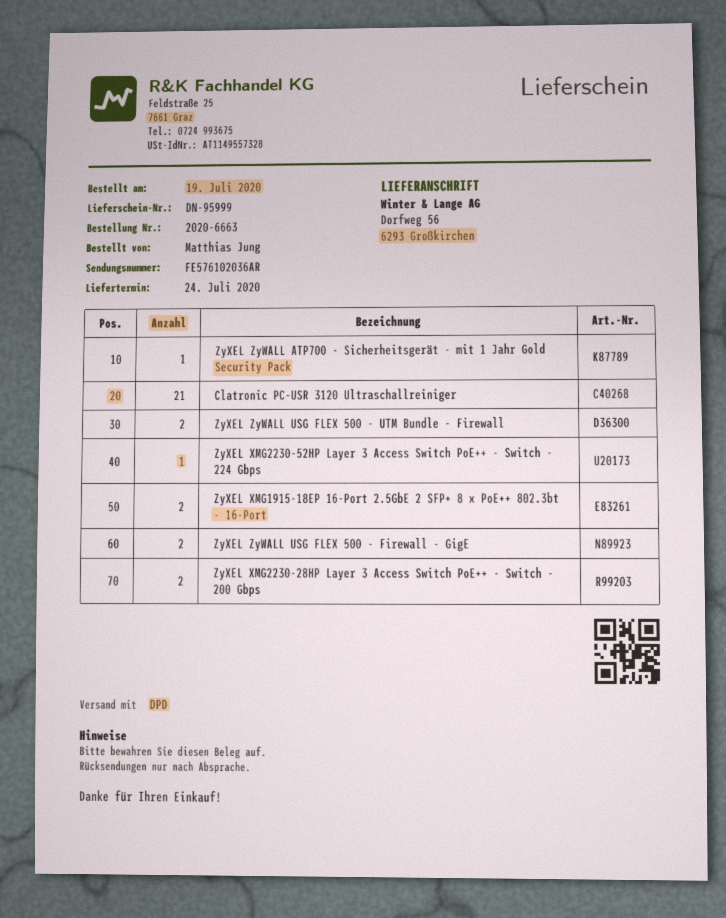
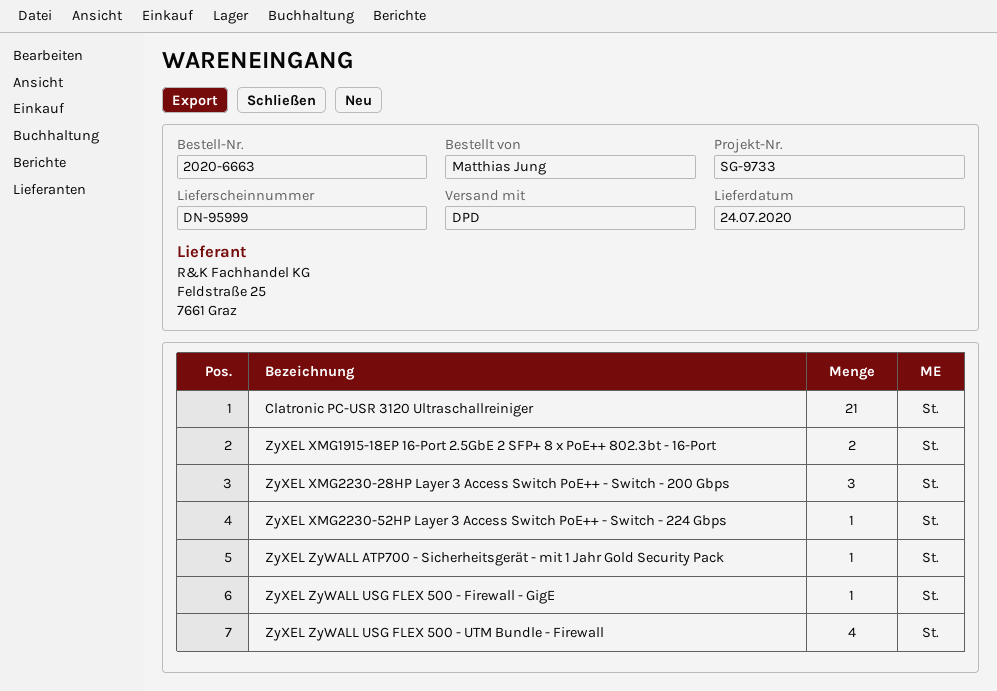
ZyXEL ZyWALL USG FLEX 500 - UTM Bundle - Firewall: 2 -> 4
ZyXEL ZyWALL USG FLEX 500 - Firewall - GigE: 2 -> 1
ZyXEL XMG2230-28HP Layer 3 Access Switch PoE++ - Switch - 200 Gbps: 2 -> 3

